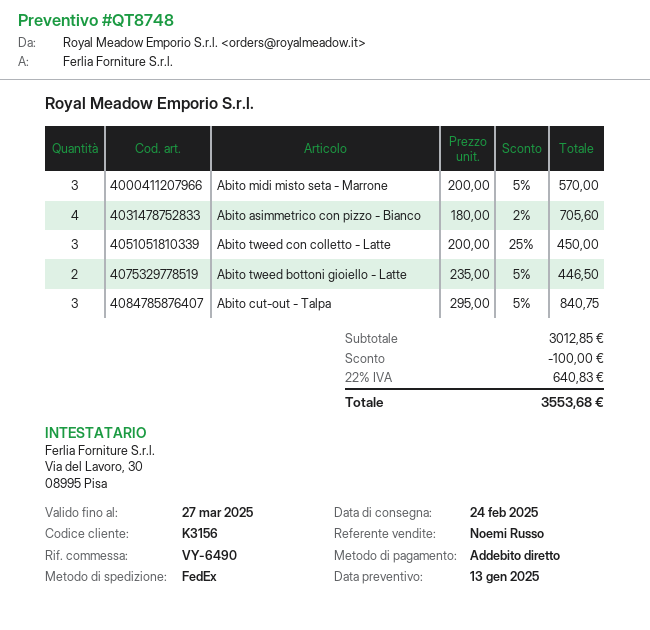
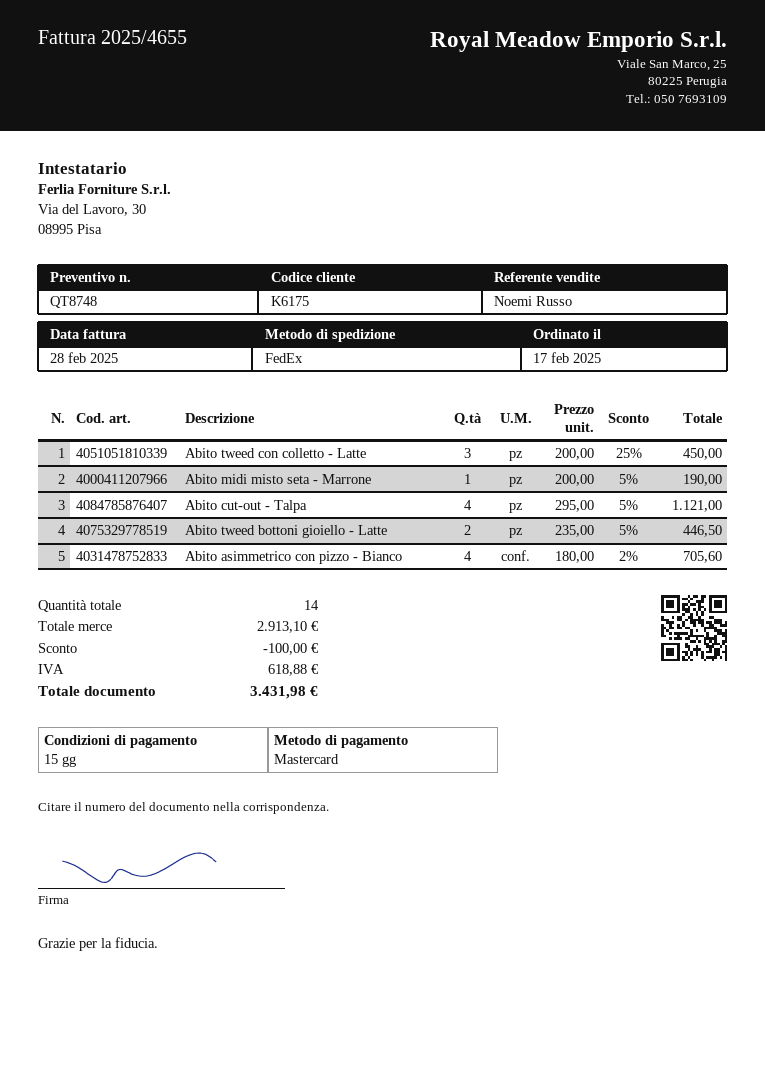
customer number: K3156 -> K6175
payment method: direct debit -> Mastercard
Abito midi misto seta - Marrone: 3 x 200.00 - 5% = 570.00 -> 1 x 200.00 - 5% = 190.00
Abito cut-out - Talpa: 3 x 295.00 - 5% = 840.75 -> 4 x 295.00 - 5% = 1121.00
subtotal: 3012.85 -> 2913.10
tax: 640.83 -> 618.88
total: 3553.68 -> 3431.98

